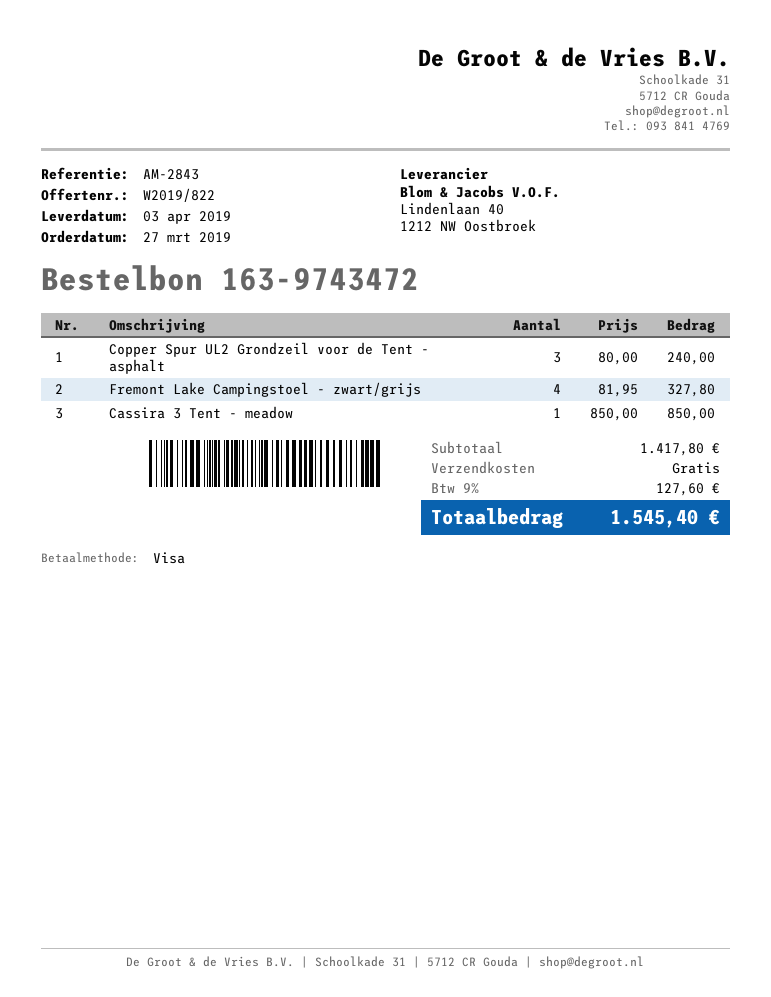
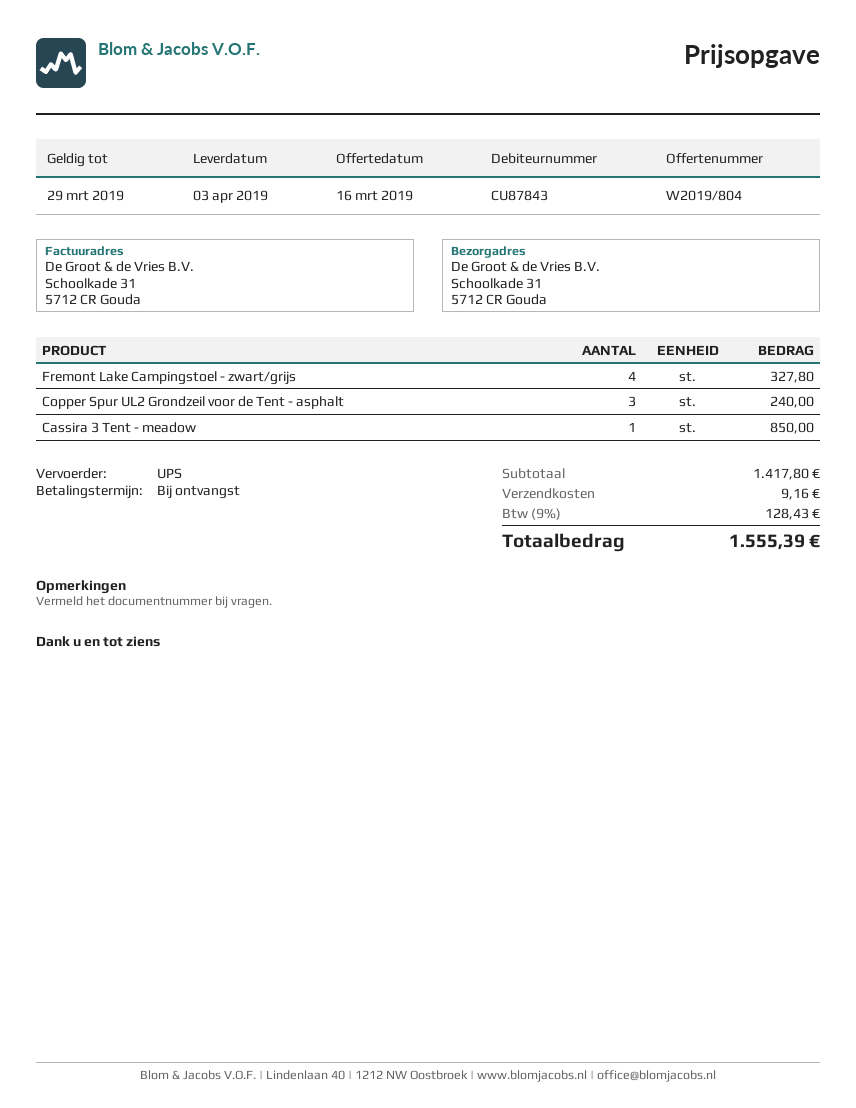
quote number: W2019/822 -> W2019/804
shipping: 0.00 -> 9.16
tax: 9% = 127.60 -> 9% = 128.43
total: 1545.40 -> 1555.39

